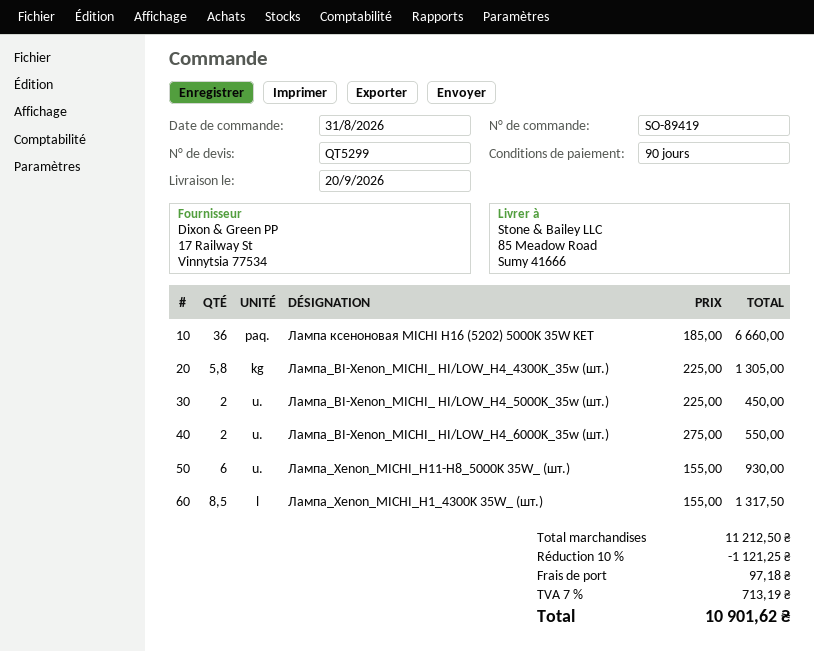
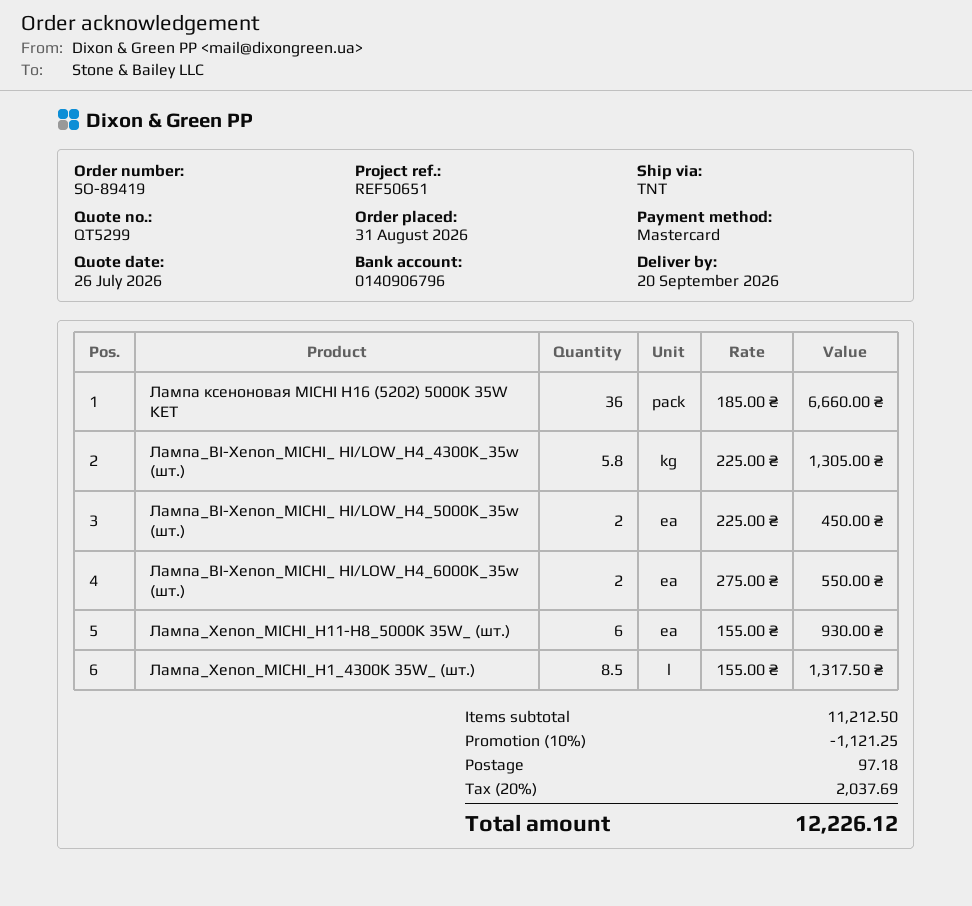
tax: 7% = 713.19 -> 20% = 2037.69
total: 10901.62 -> 12226.12

